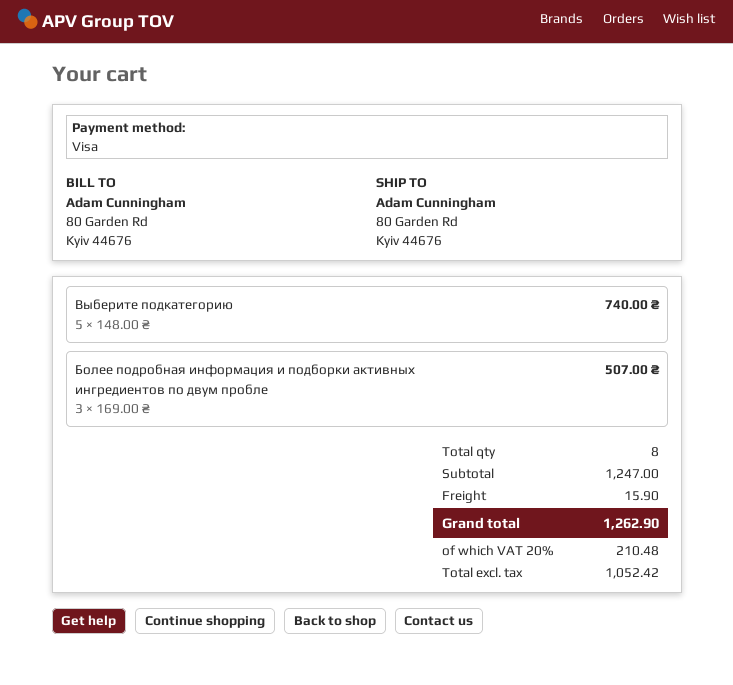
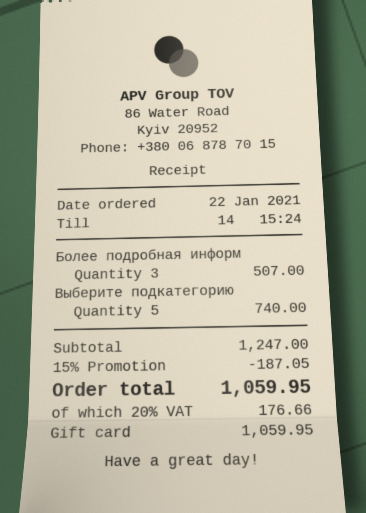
payment method: Visa -> gift card
discount: none -> 15% = 187.05
shipping: 15.90 -> none
tax: 20% = 210.48 -> 20% = 176.66
total: 1262.90 -> 1059.95

